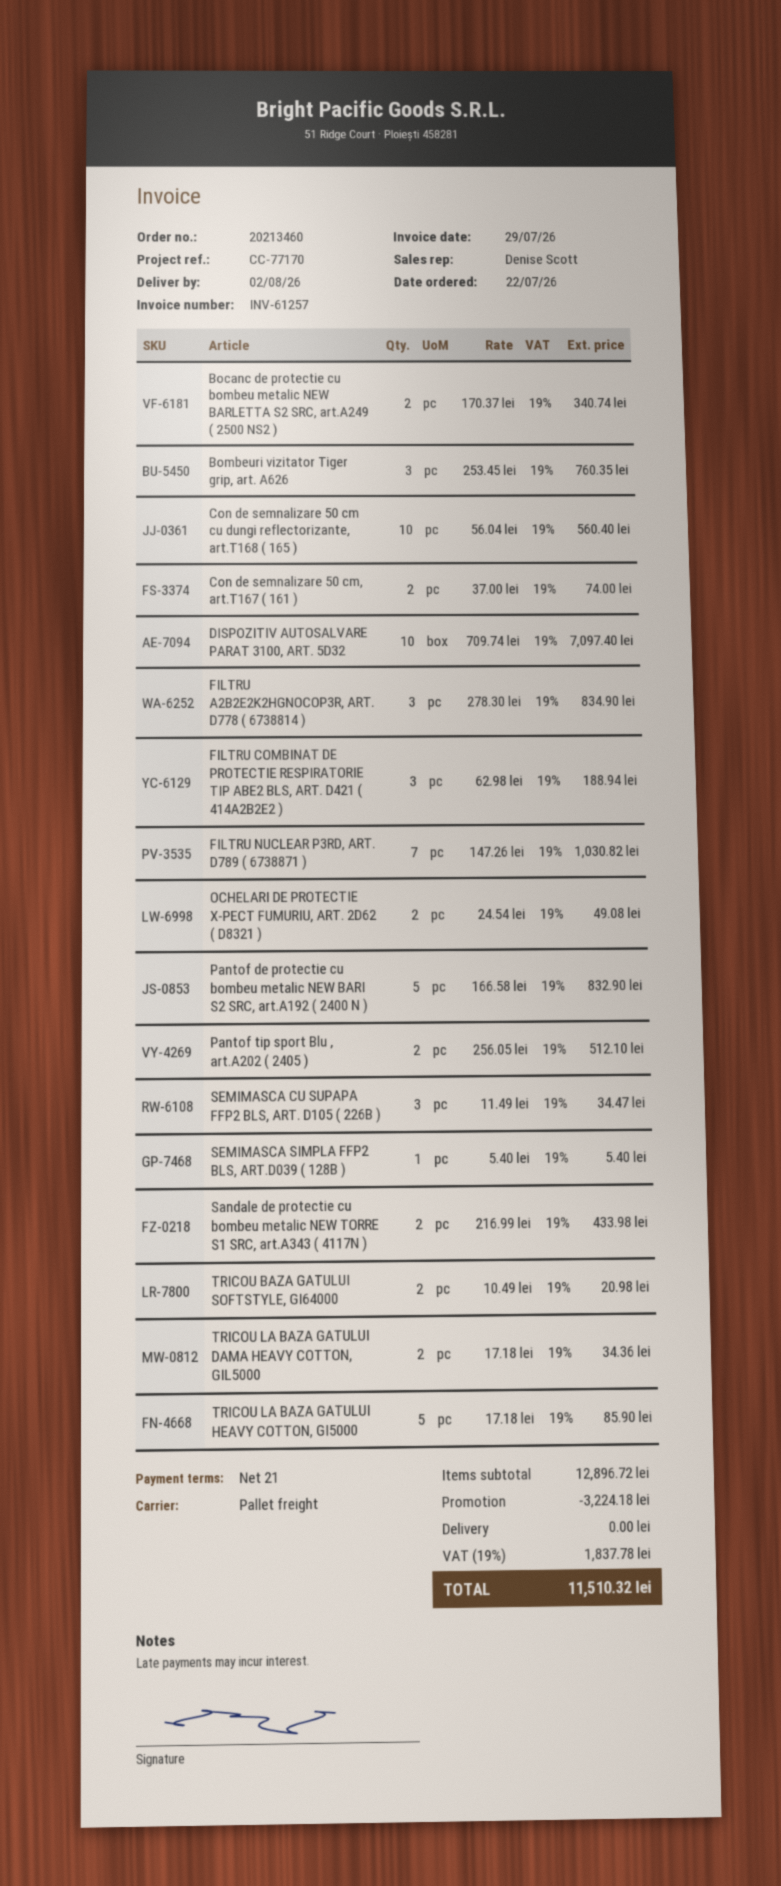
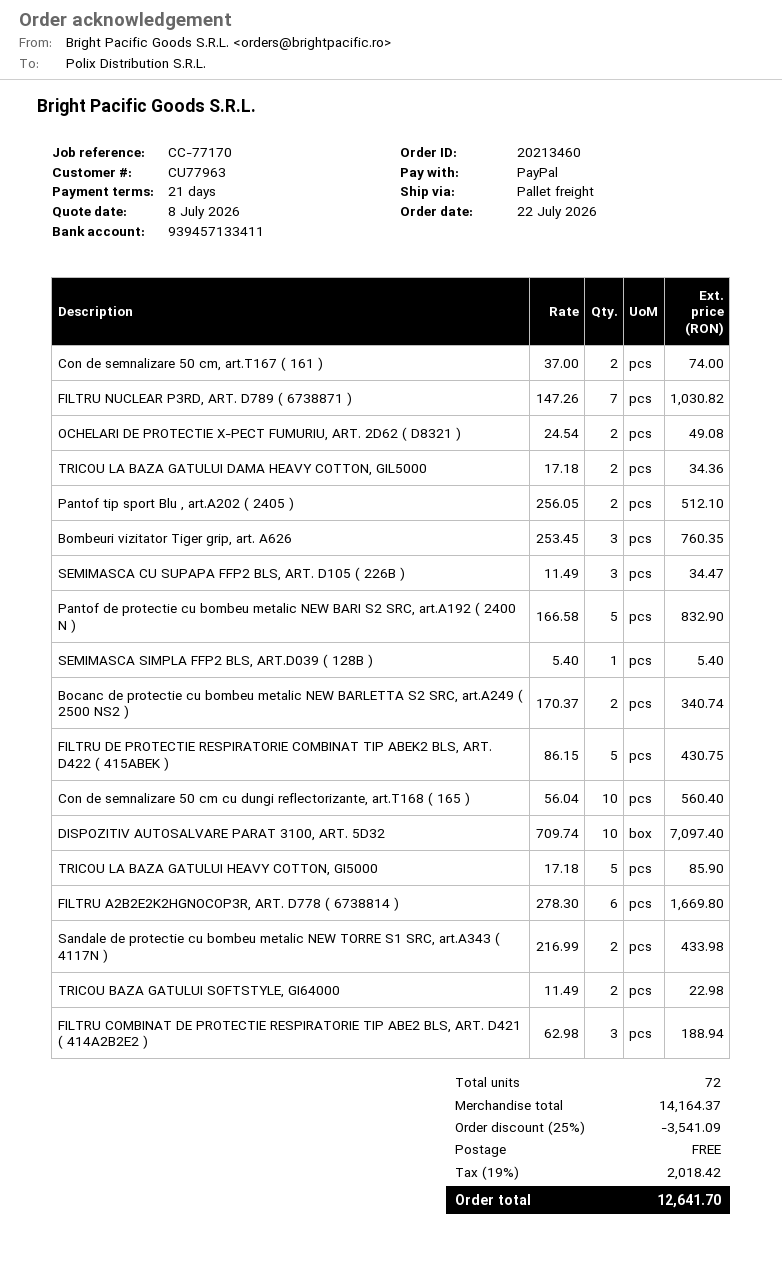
FILTRU A2B2E2K2HGNOCOP3R, ART. D778 ( 6738814 ): 3 x 278.30 = 834.90 -> 6 x 278.30 = 1669.80
TRICOU BAZA GATULUI SOFTSTYLE, GI64000: 2 x 10.49 = 20.98 -> 2 x 11.49 = 22.98
FILTRU DE PROTECTIE RESPIRATORIE COMBINAT TIP ABEK2 BLS, ART. D422 ( 415ABEK ): none -> 5 x 86.15 = 430.75
subtotal: 12896.72 -> 14164.37
discount: 3224.18 -> 3541.09
tax: 19% = 1837.78 -> 19% = 2018.42
total: 11510.32 -> 12641.70

